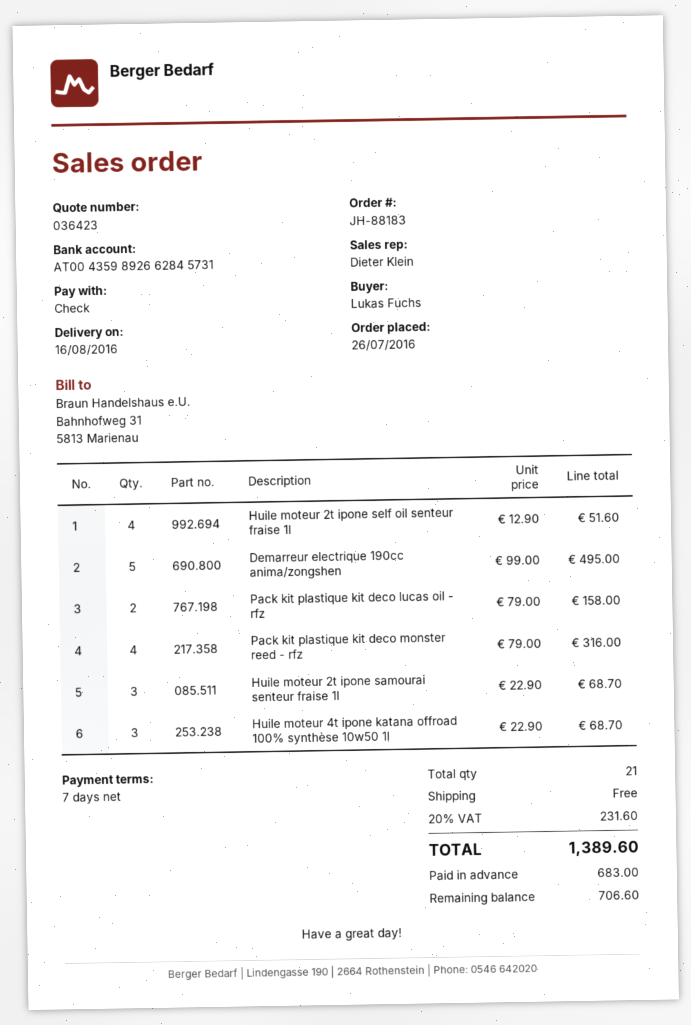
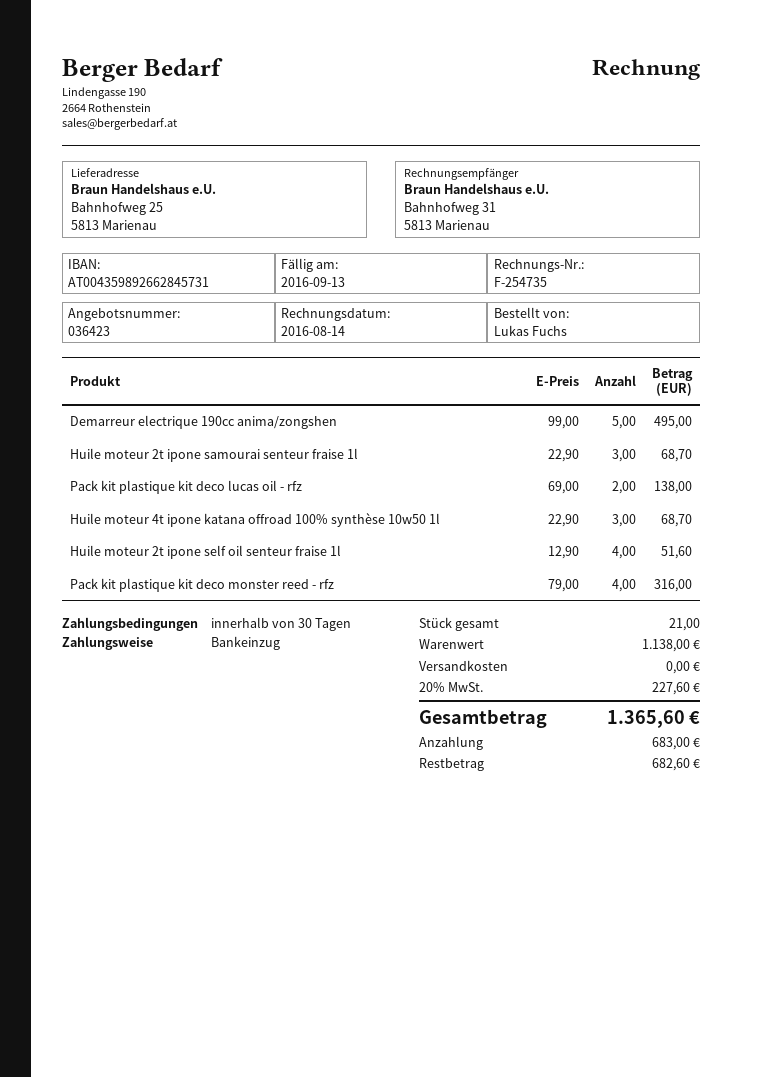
payment terms: 7 days -> 30 days
payment method: cheque -> direct debit
Pack kit plastique kit deco lucas oil - rfz: 2 x 79.00 = 158.00 -> 2 x 69.00 = 138.00
tax: 20% = 231.60 -> 20% = 227.60
total: 1389.60 -> 1365.60
balance: 706.60 -> 682.60

